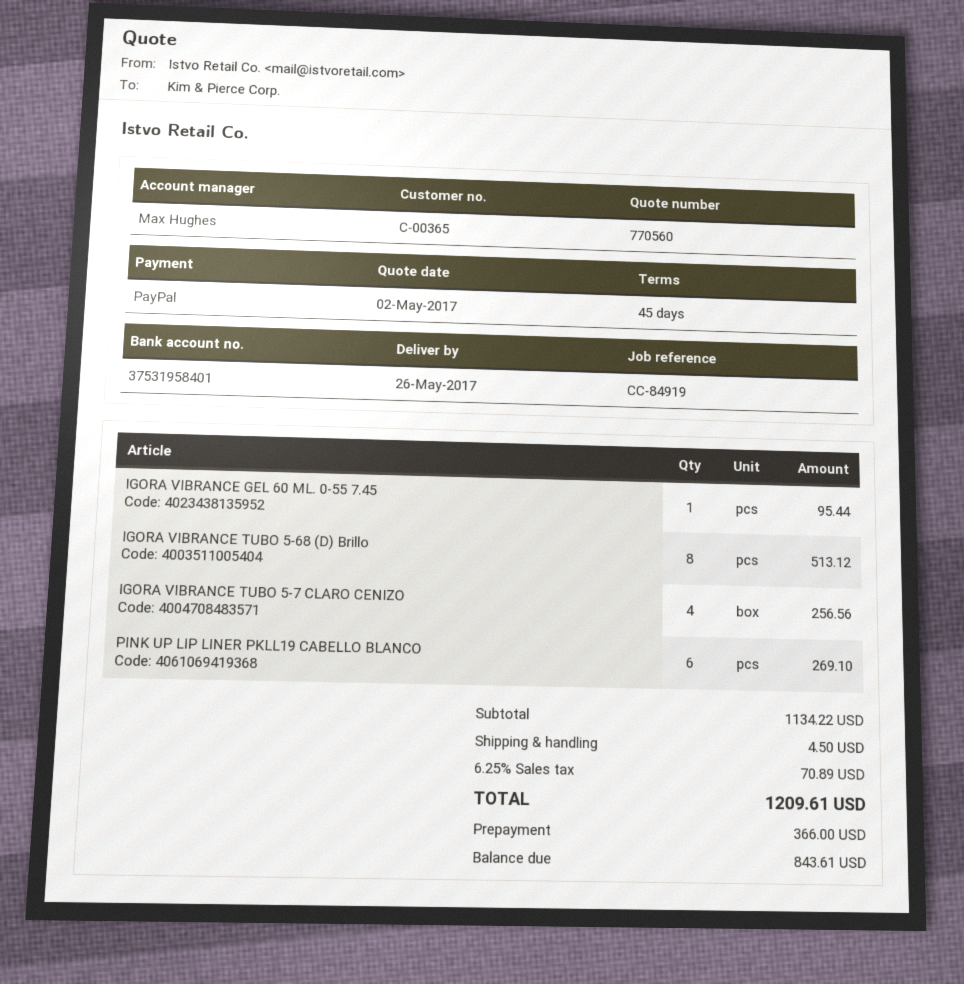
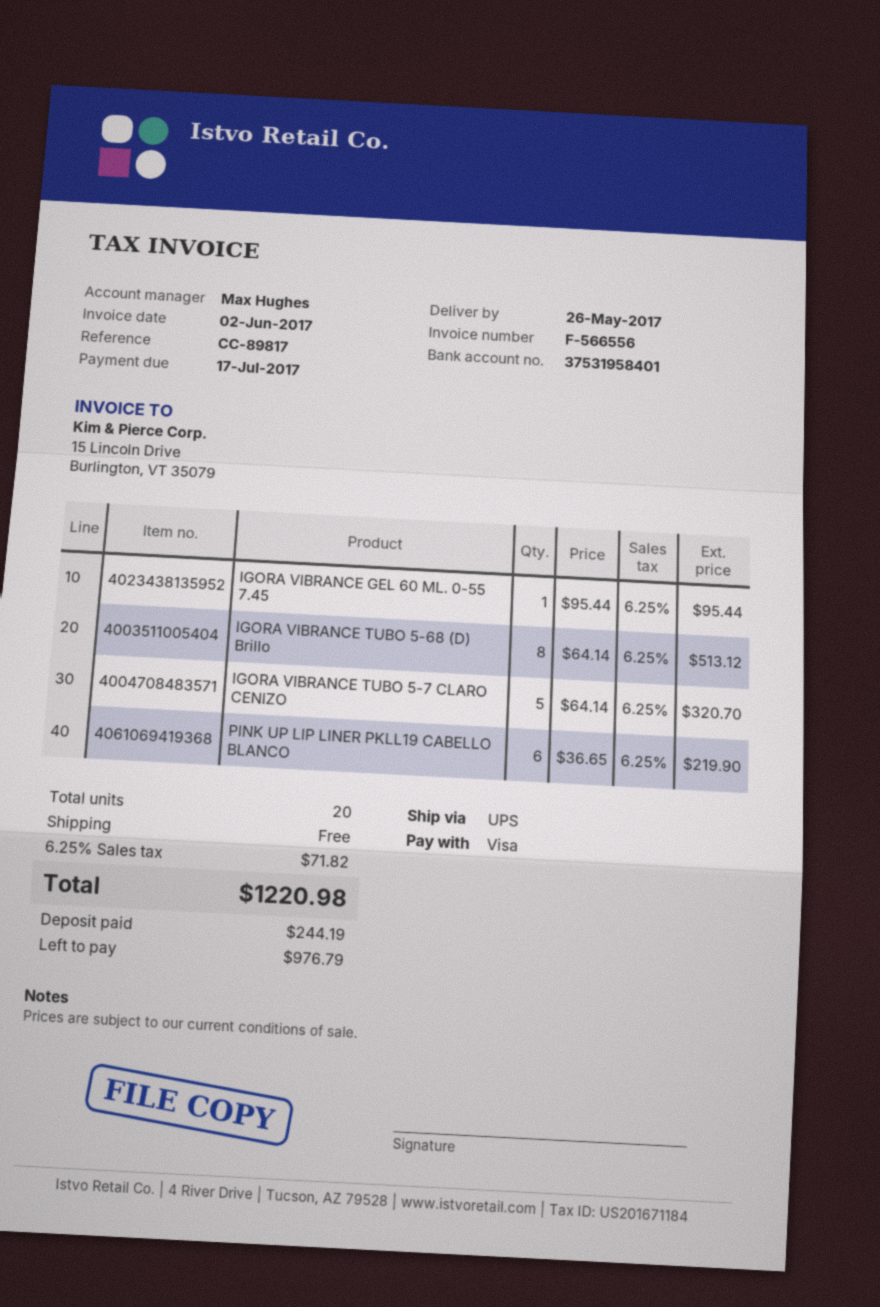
reference: CC-84919 -> CC-89817
payment method: PayPal -> Visa
IGORA VIBRANCE TUBO 5-7 CLARO CENIZO: 4 for 256.56 -> 5 for 320.70
PINK UP LIP LINER PKLL19 CABELLO BLANCO: 6 for 269.10 -> 6 for 219.90
shipping: 4.50 -> 0.00
tax: 6.25% = 70.89 -> 6.25% = 71.82
total: 1209.61 -> 1220.98
deposit: 366.00 -> 244.19
balance: 843.61 -> 976.79

